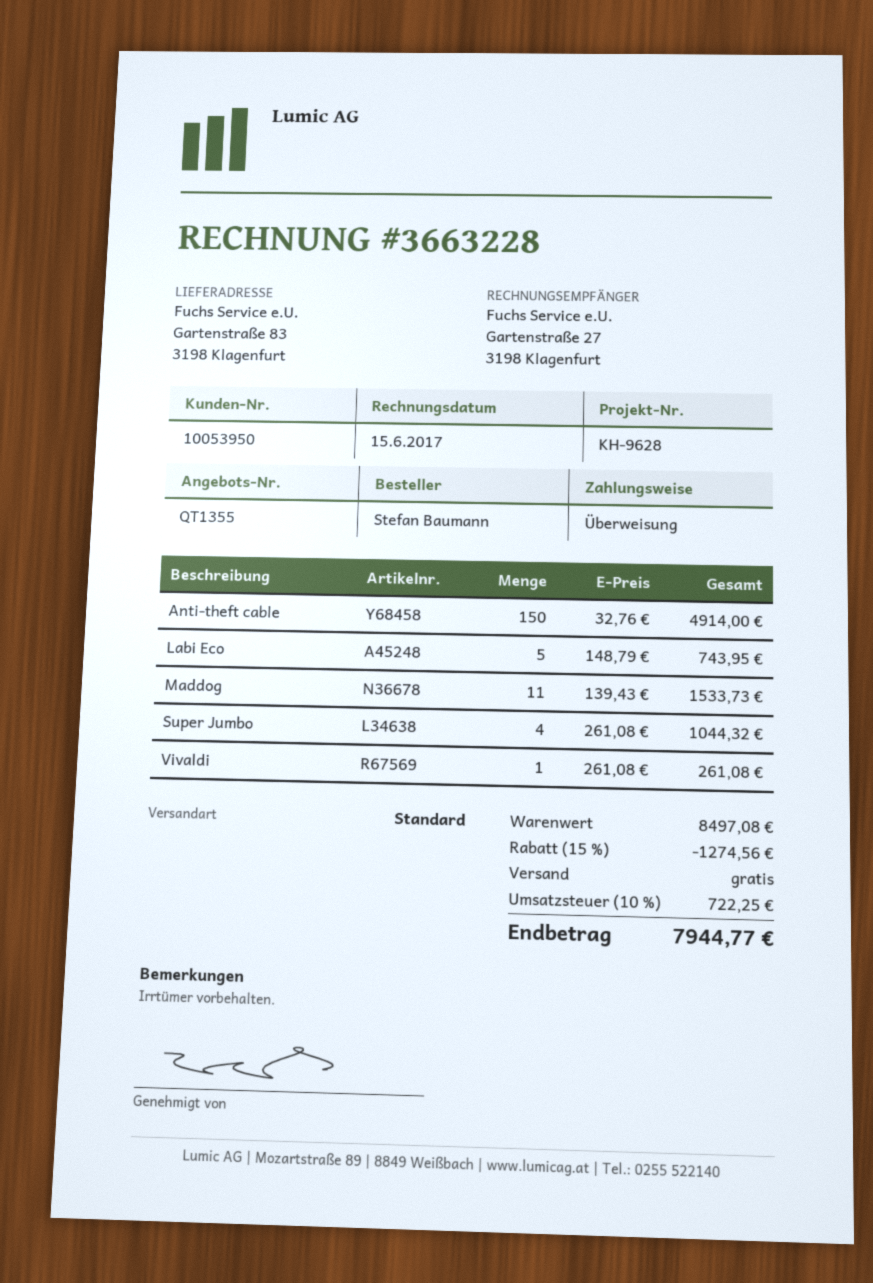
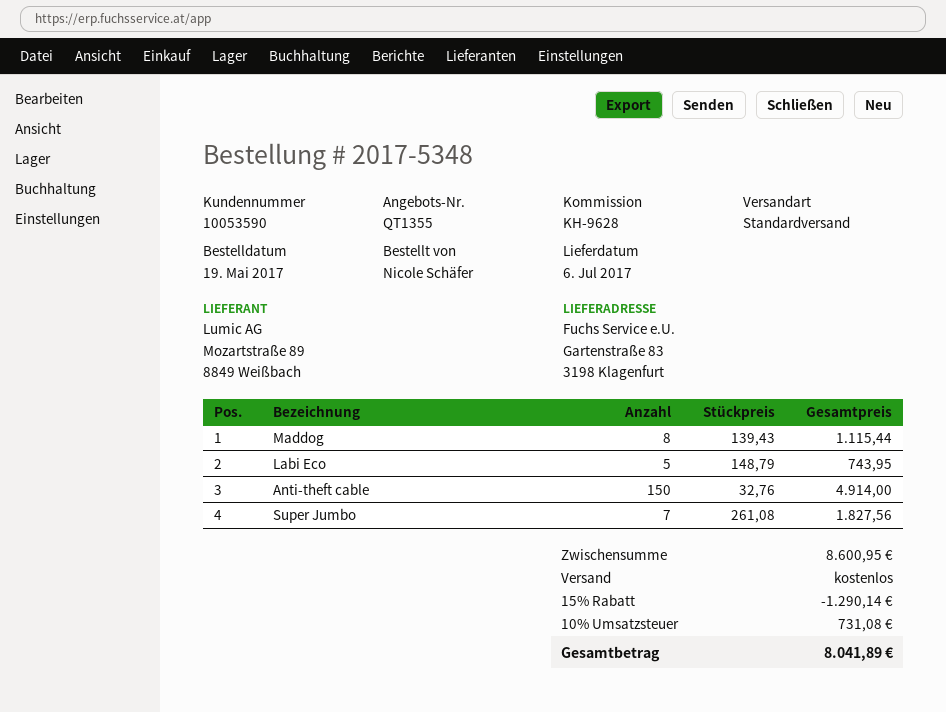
customer number: 10053950 -> 10053590
ordered by: Stefan Baumann -> Nicole Schäfer
Maddog: 11 x 139.43 = 1533.73 -> 8 x 139.43 = 1115.44
Super Jumbo: 4 x 261.08 = 1044.32 -> 7 x 261.08 = 1827.56
Vivaldi: 1 x 261.08 = 261.08 -> none
subtotal: 8497.08 -> 8600.95
discount: 15% = 1274.56 -> 15% = 1290.14
tax: 10% = 722.25 -> 10% = 731.08
total: 7944.77 -> 8041.89

